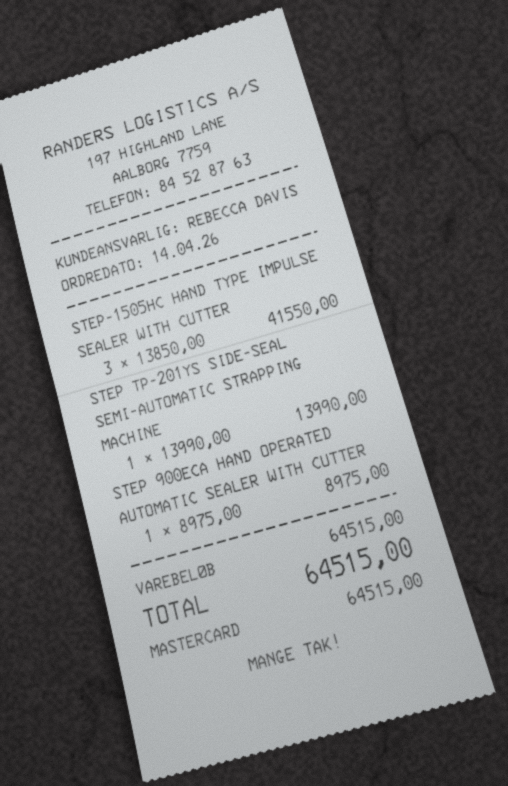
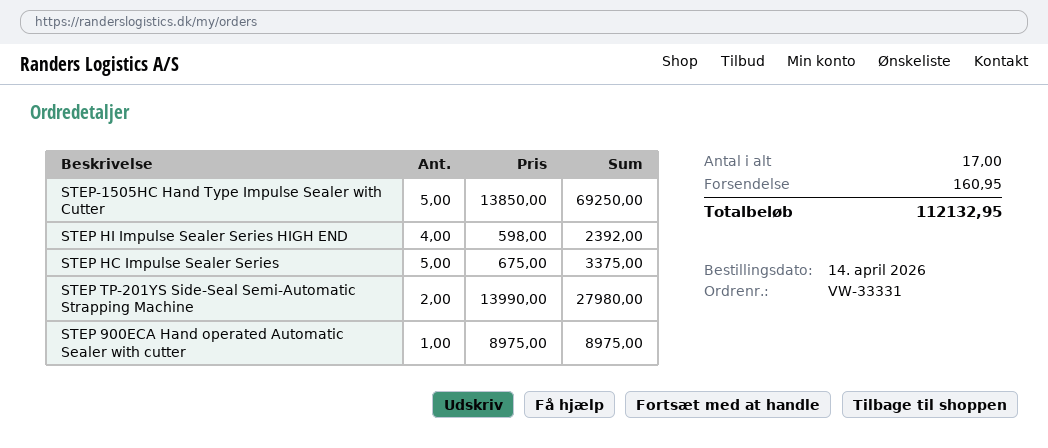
STEP-1505HC HAND TYPE IMPULSE SEALER WITH CUTTER: 3 x 13850.00 = 41550.00 -> 5 x 13850.00 = 69250.00
STEP TP-201YS SIDE-SEAL SEMI-AUTOMATIC STRAPPING MACHINE: 1 x 13990.00 = 13990.00 -> 2 x 13990.00 = 27980.00
STEP HI Impulse Sealer Series HIGH END: none -> 4 x 598.00 = 2392.00
STEP HC Impulse Sealer Series: none -> 5 x 675.00 = 3375.00
shipping: none -> 160.95
total: 64515.00 -> 112132.95

